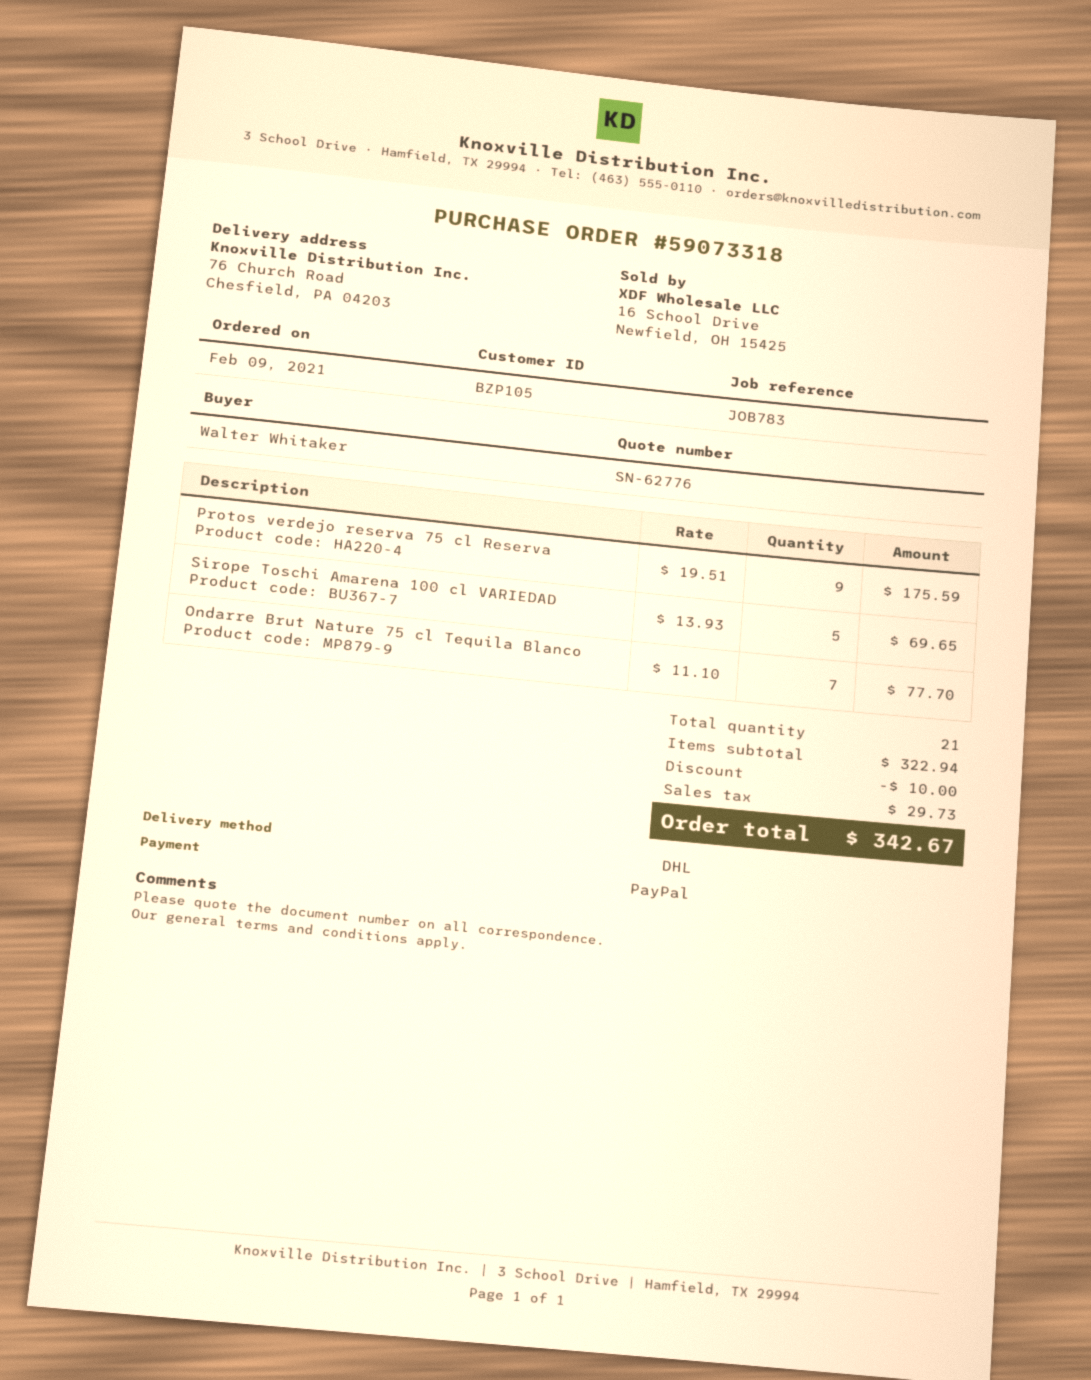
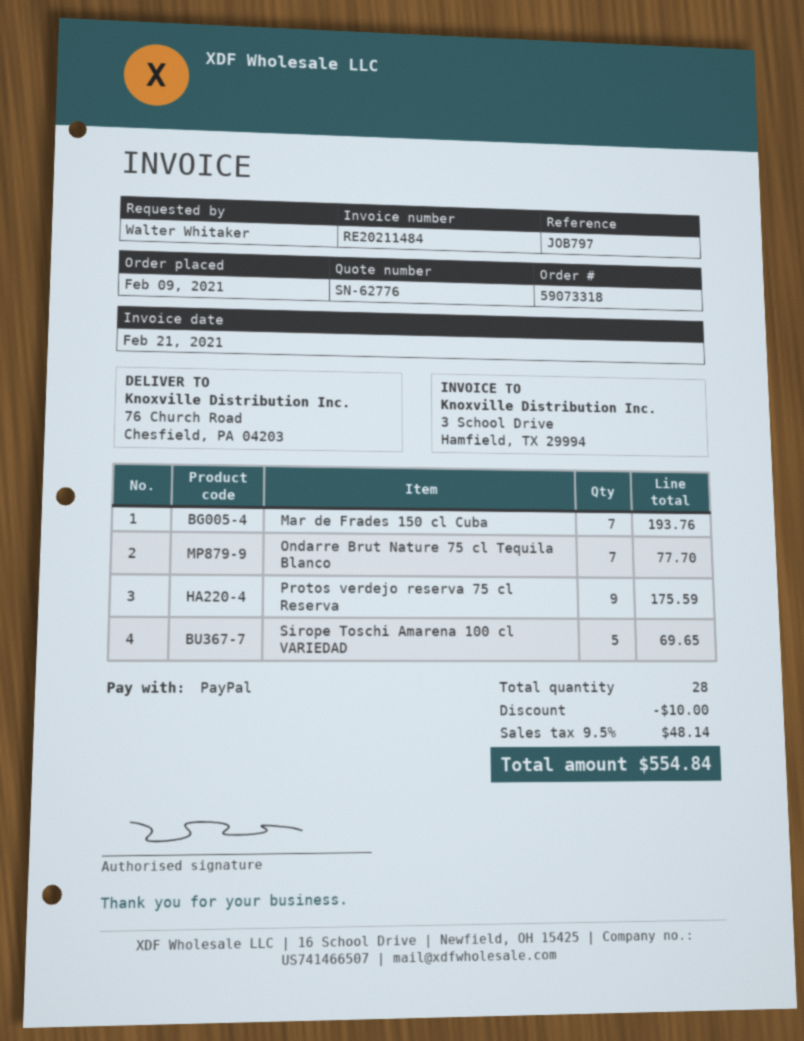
reference: JOB783 -> JOB797
Mar de Frades 150 cl Cuba: none -> 7 for 193.76
total quantity: 21 -> 28
tax: 29.73 -> 48.14
total: 342.67 -> 554.84

